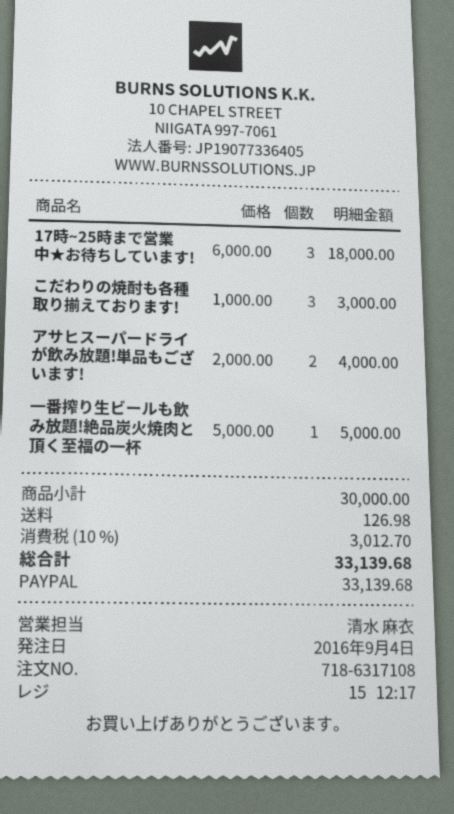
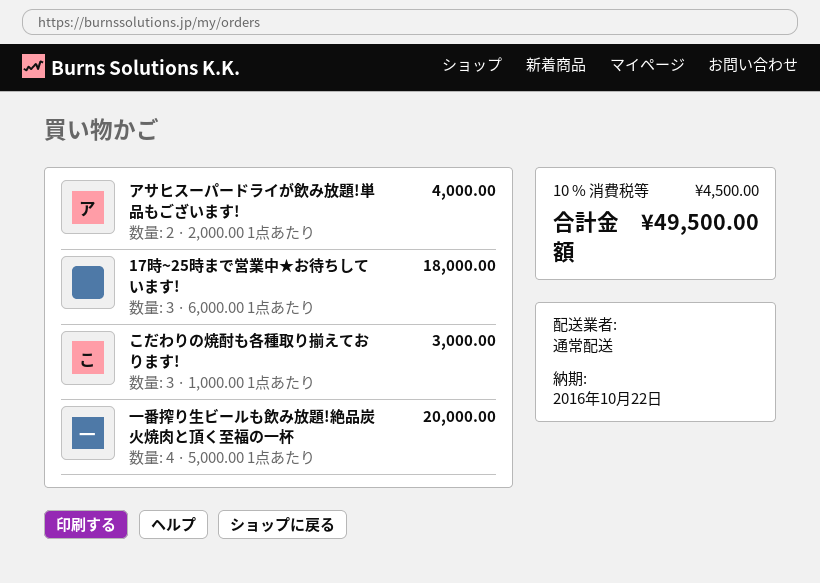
一番搾り生ビールも飲み放題!絶品炭火焼肉と頂く至福の一杯: 1 x 5000.00 = 5000.00 -> 4 x 5000.00 = 20000.00
shipping: 126.98 -> none
tax: 10% = 3012.70 -> 10% = 4500.00
total: 33139.68 -> 49500.00

